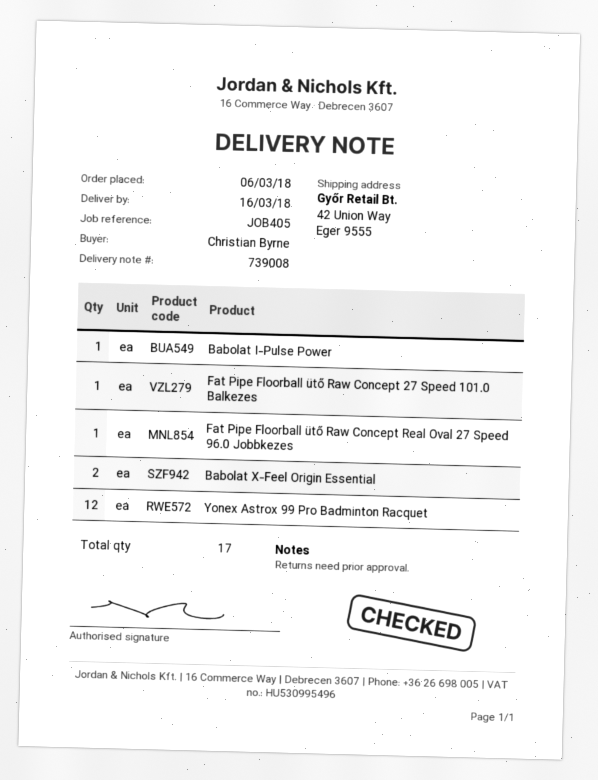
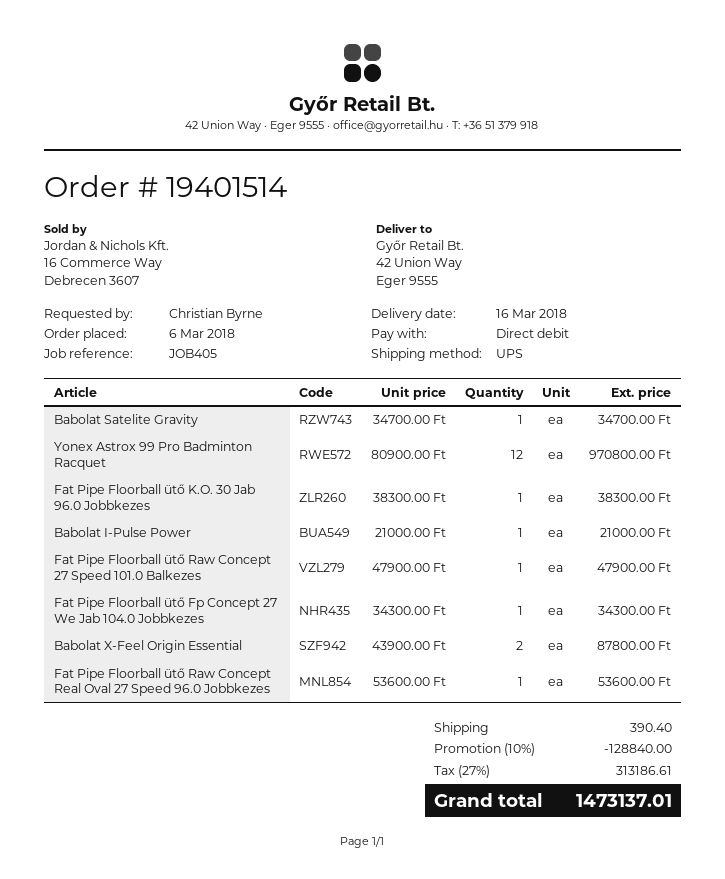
Babolat Satelite Gravity: none -> 1
Fat Pipe Floorball ütő K.O. 30 Jab 96.0 Jobbkezes: none -> 1
Fat Pipe Floorball ütő Fp Concept 27 We Jab 104.0 Jobbkezes: none -> 1

